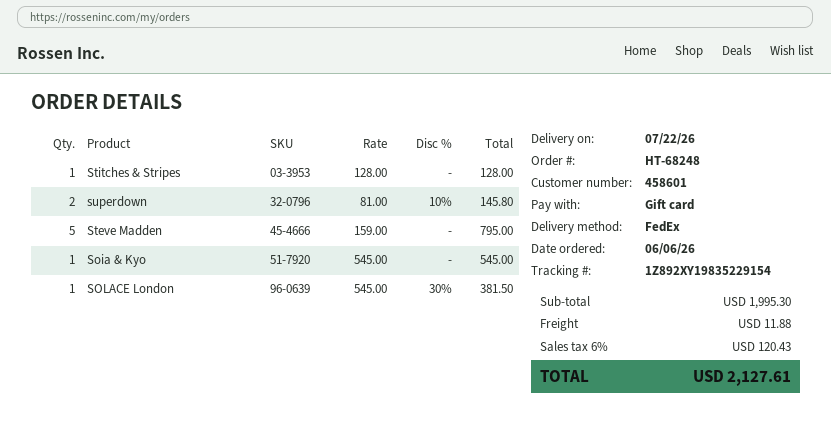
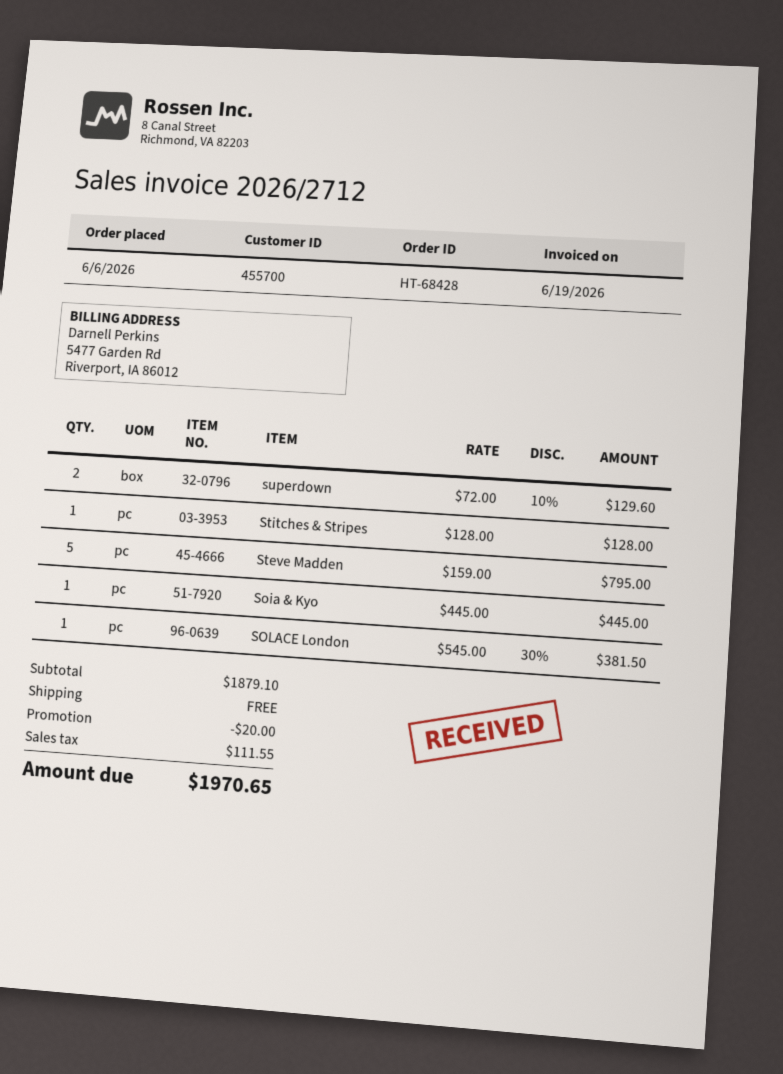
order number: HT-68248 -> HT-68428
customer number: 458601 -> 455700
superdown: 2 x 81.00 - 10% = 145.80 -> 2 x 72.00 - 10% = 129.60
Soia & Kyo: 1 x 545.00 = 545.00 -> 1 x 445.00 = 445.00
subtotal: 1995.30 -> 1879.10
discount: none -> 20.00
shipping: 11.88 -> 0.00
tax: 120.43 -> 111.55
total: 2127.61 -> 1970.65

